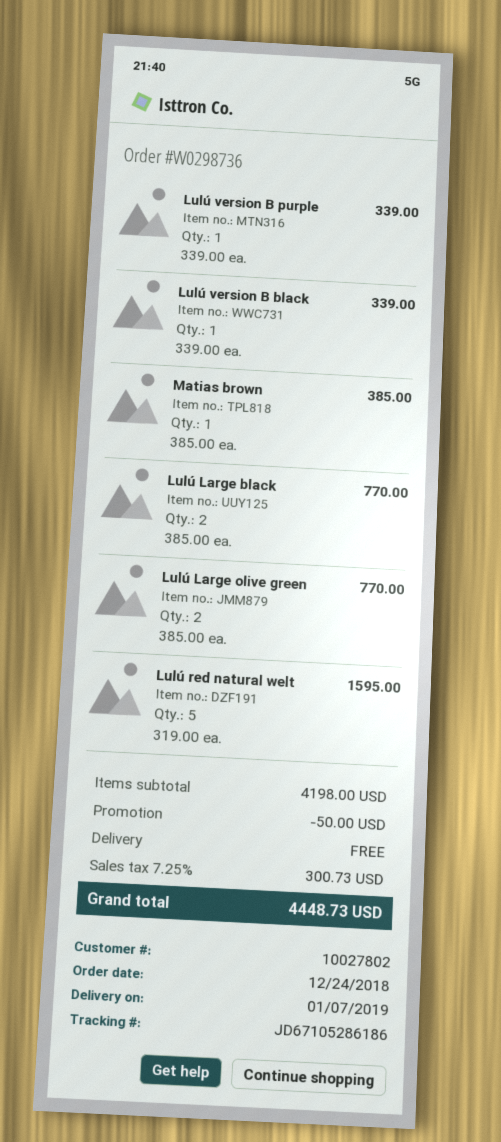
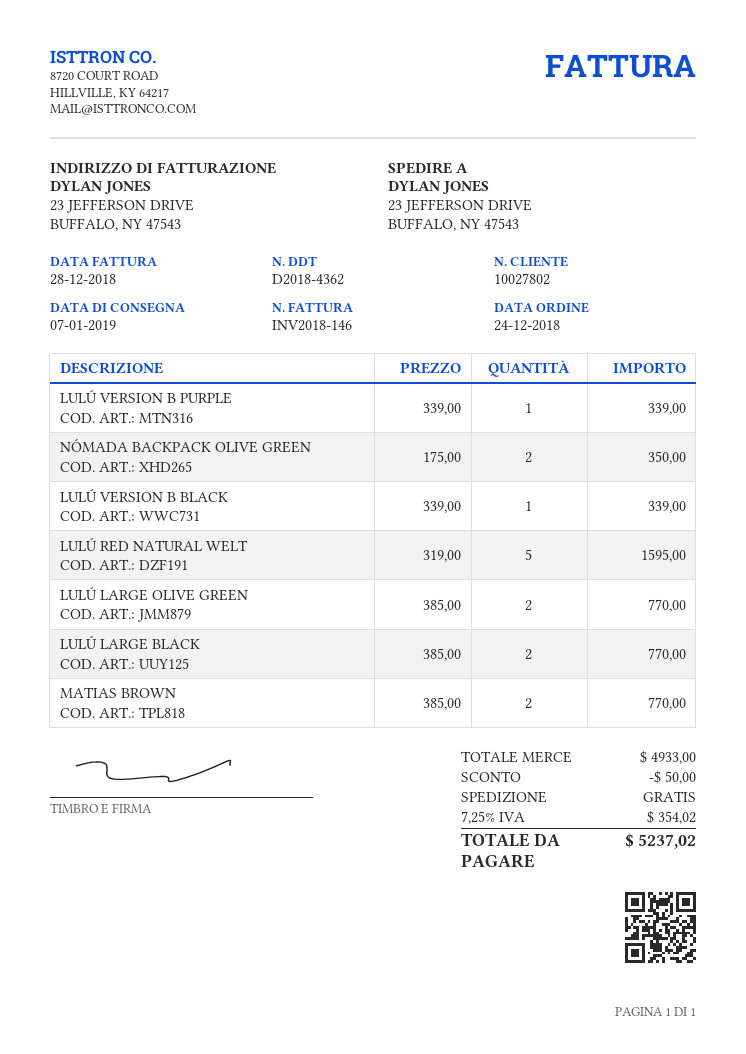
Matias brown: 1 x 385.00 = 385.00 -> 2 x 385.00 = 770.00
NÓMADA BACKPACK OLIVE GREEN: none -> 2 x 175.00 = 350.00
subtotal: 4198.00 -> 4933.00
tax: 7.25% = 300.73 -> 7.25% = 354.02
total: 4448.73 -> 5237.02

